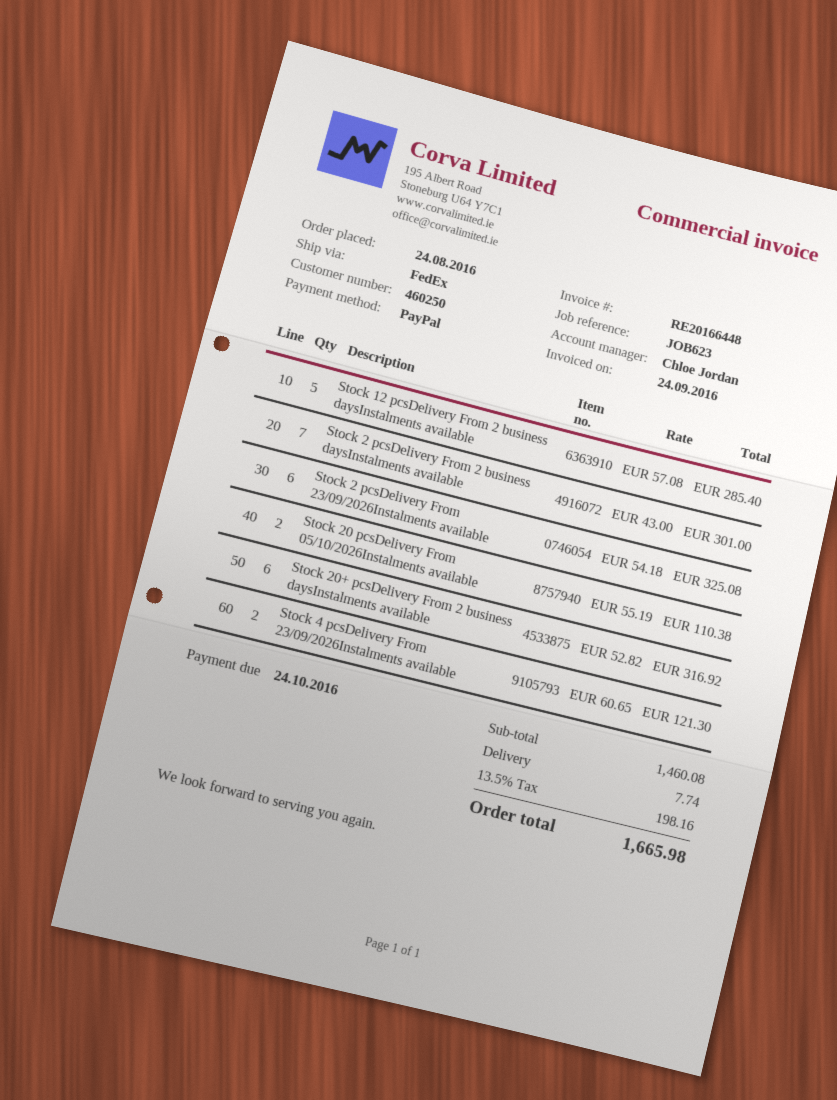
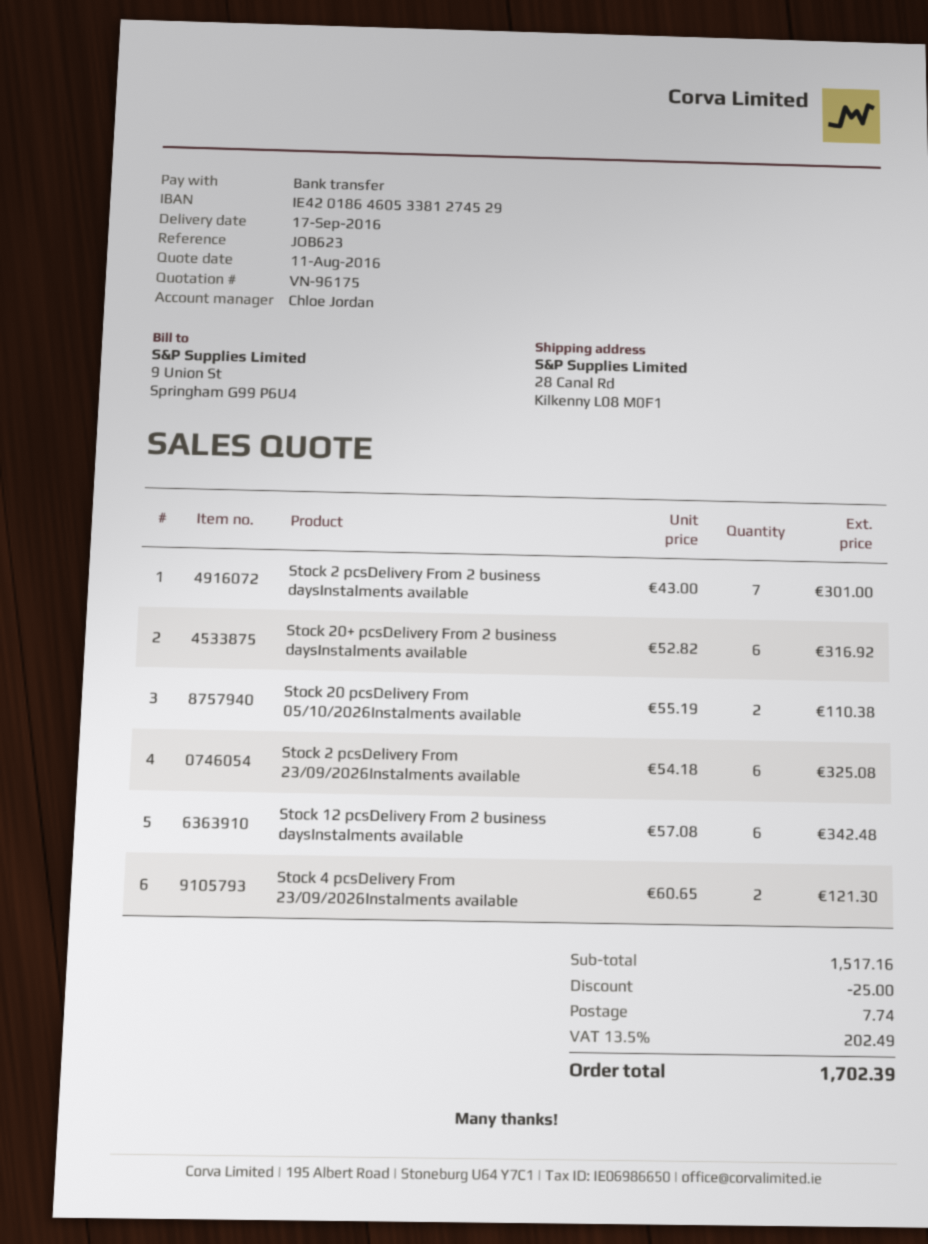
payment method: PayPal -> bank transfer
Stock 12 pcsDelivery From 2 business daysInstalments available: 5 x 57.08 = 285.40 -> 6 x 57.08 = 342.48
subtotal: 1460.08 -> 1517.16
discount: none -> 25.00
tax: 13.5% = 198.16 -> 13.5% = 202.49
total: 1665.98 -> 1702.39

